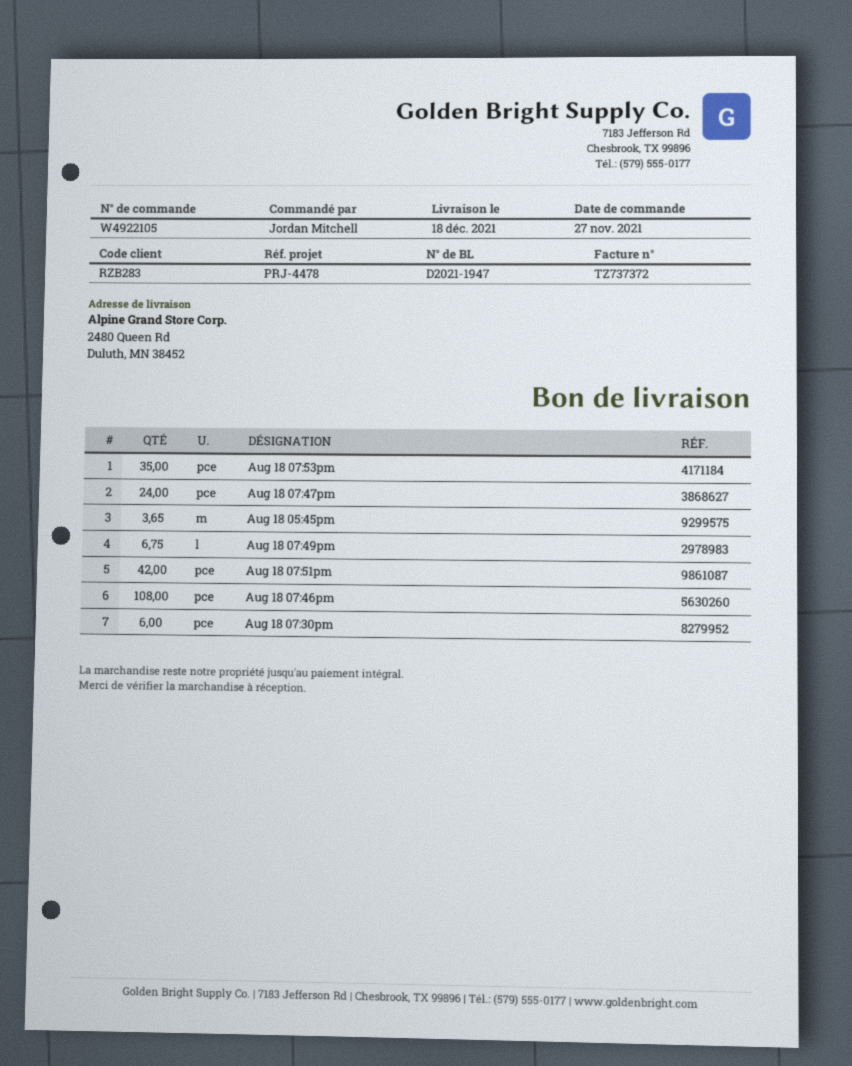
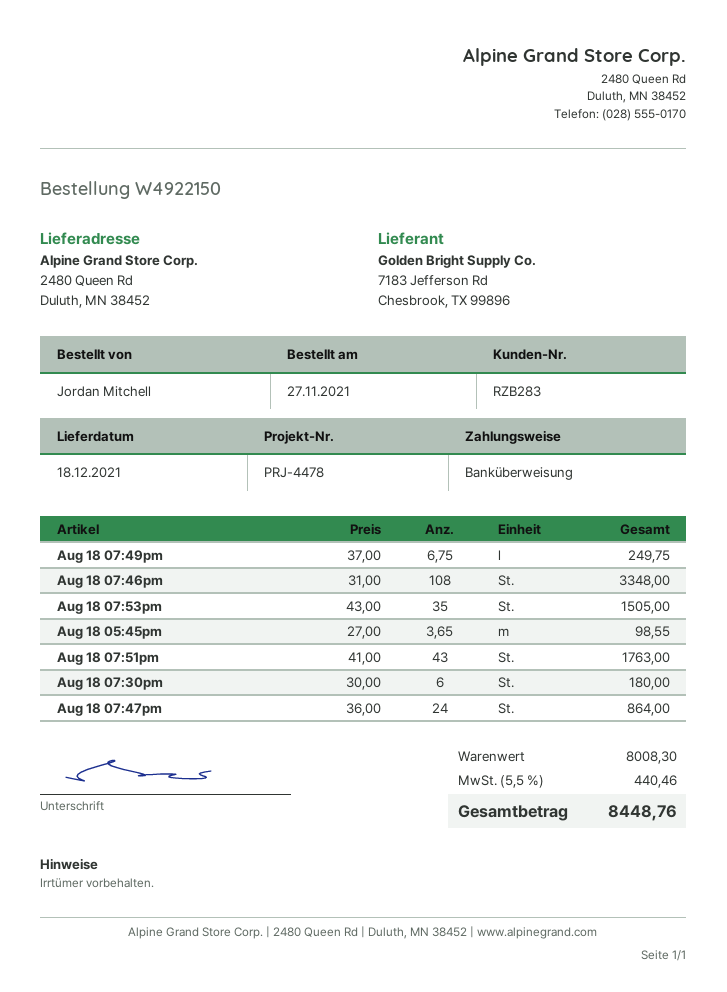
order number: W4922105 -> W4922150
Aug 18 07:51pm: 42 -> 43

